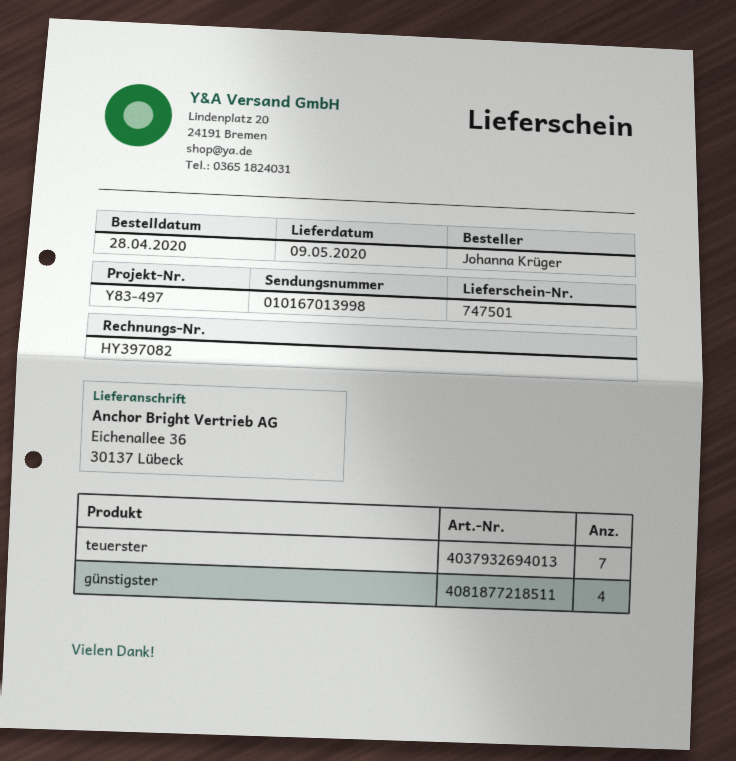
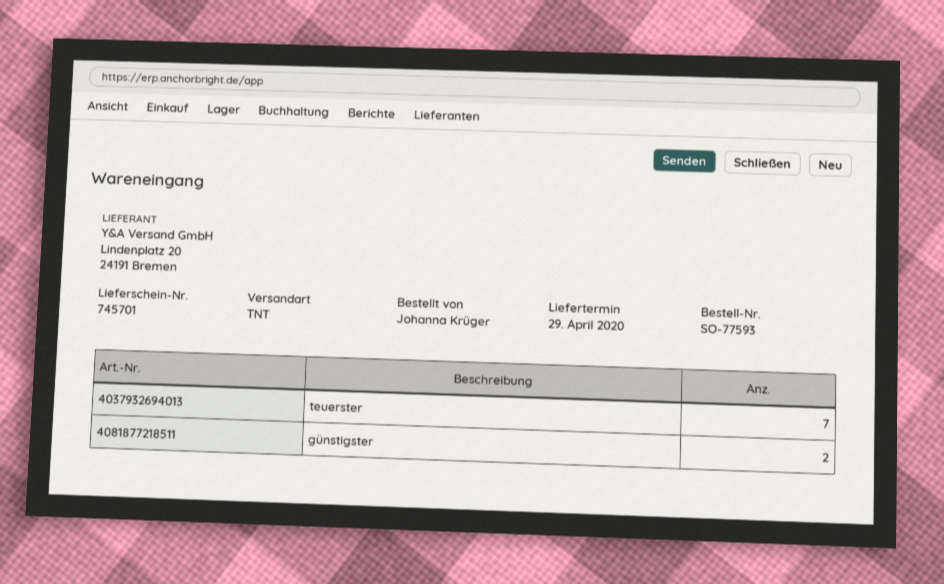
delivery note number: 747501 -> 745701
delivery date: 2020-05-09 -> 2020-04-29
günstigster: 4 -> 2

